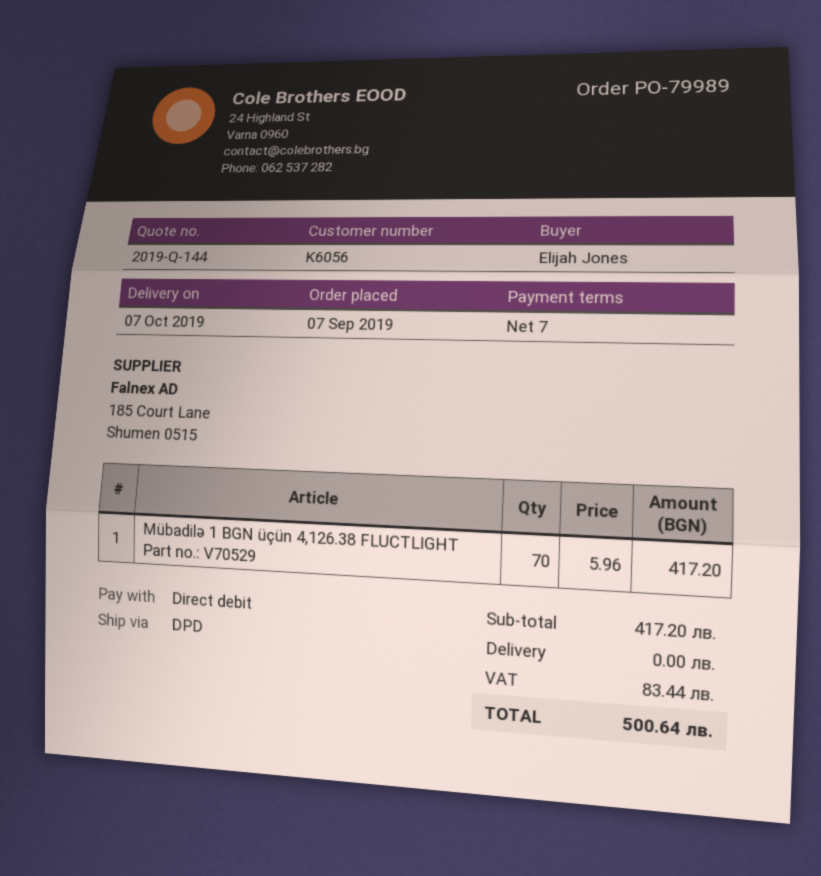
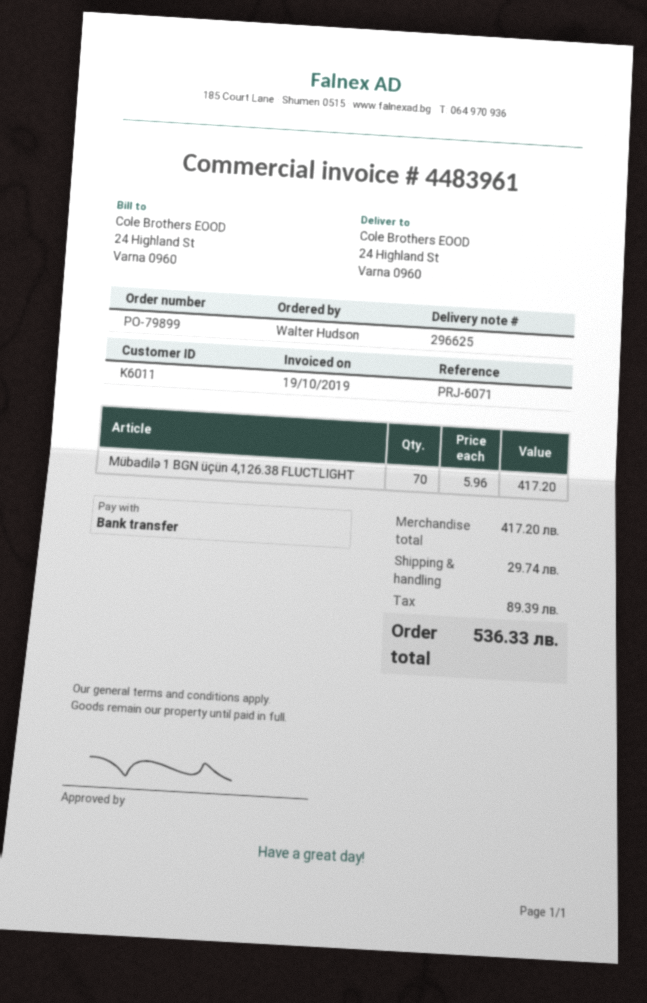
order number: PO-79989 -> PO-79899
customer number: K6056 -> K6011
ordered by: Elijah Jones -> Walter Hudson
payment method: direct debit -> bank transfer
shipping: 0.00 -> 29.74
tax: 83.44 -> 89.39
total: 500.64 -> 536.33

